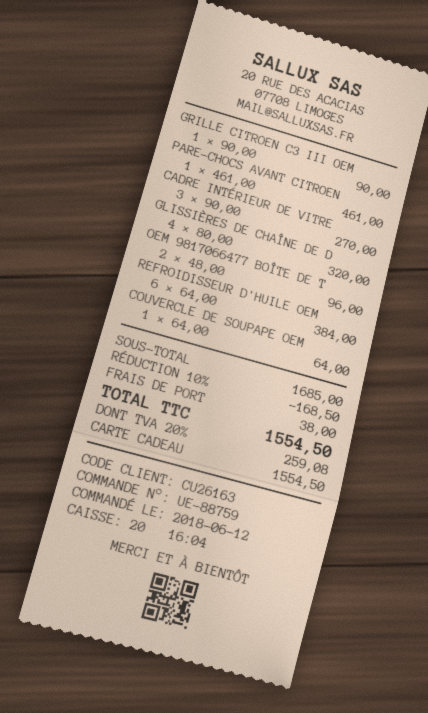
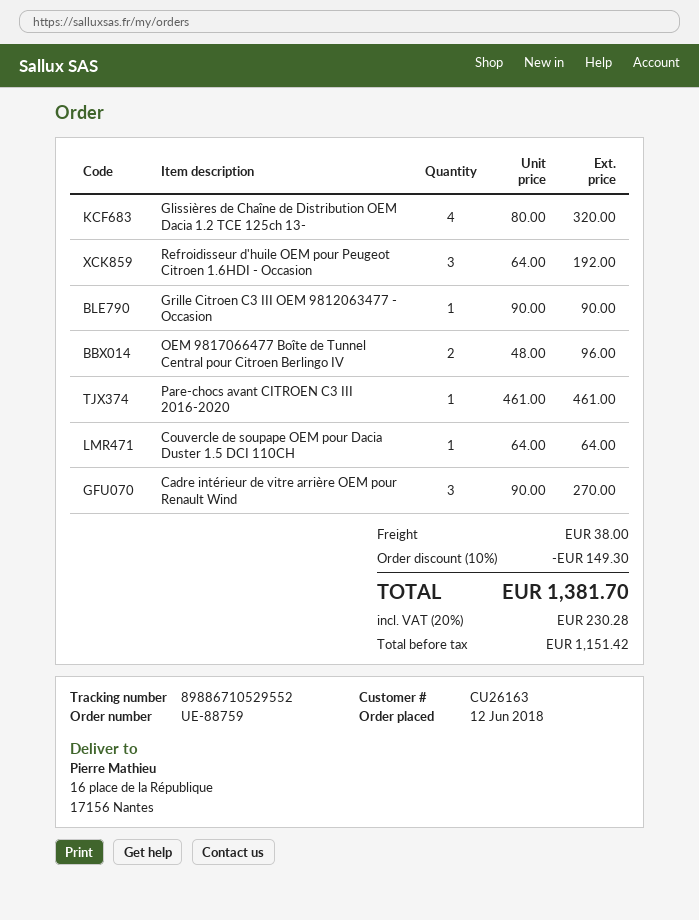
REFROIDISSEUR D'HUILE OEM: 6 x 64.00 = 384.00 -> 3 x 64.00 = 192.00
discount: 10% = 168.50 -> 10% = 149.30
tax: 20% = 259.08 -> 20% = 230.28
total: 1554.50 -> 1381.70

